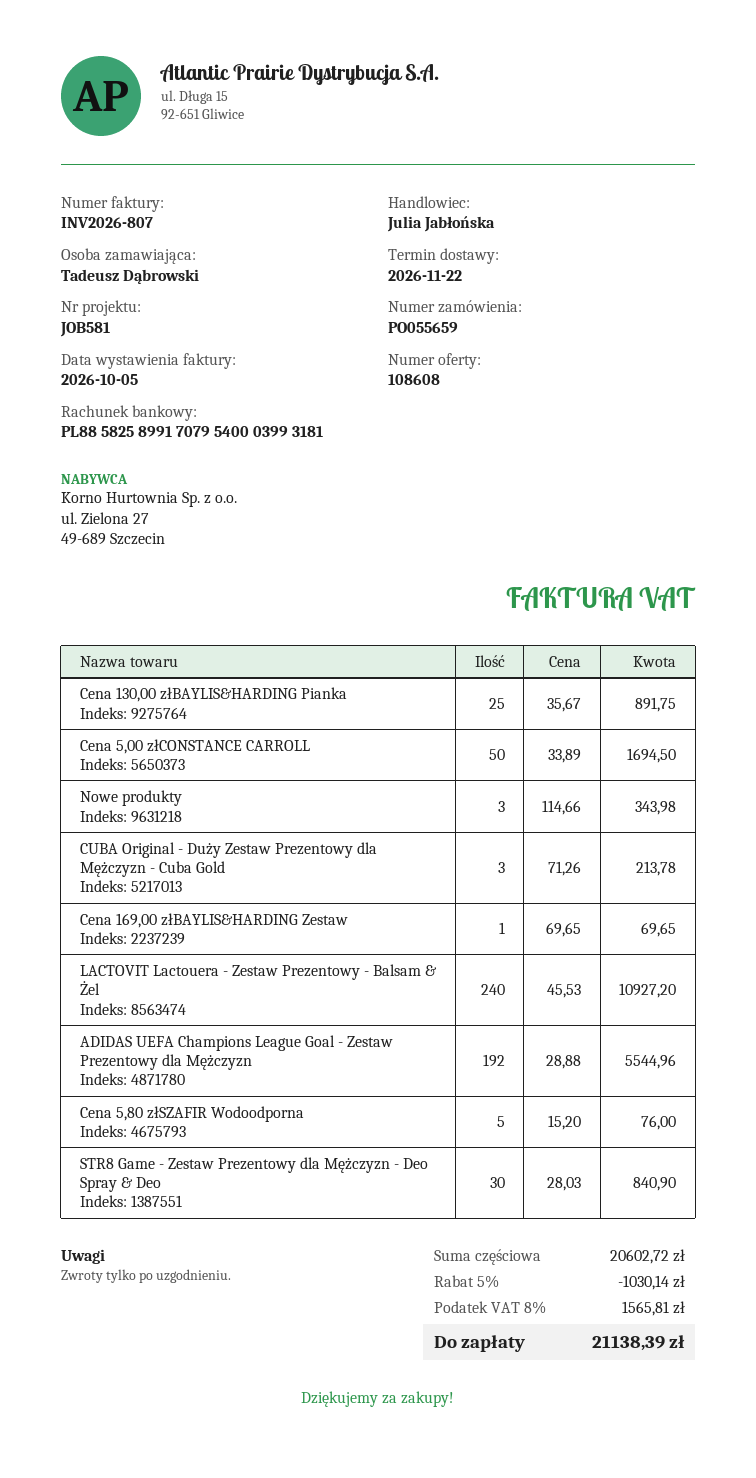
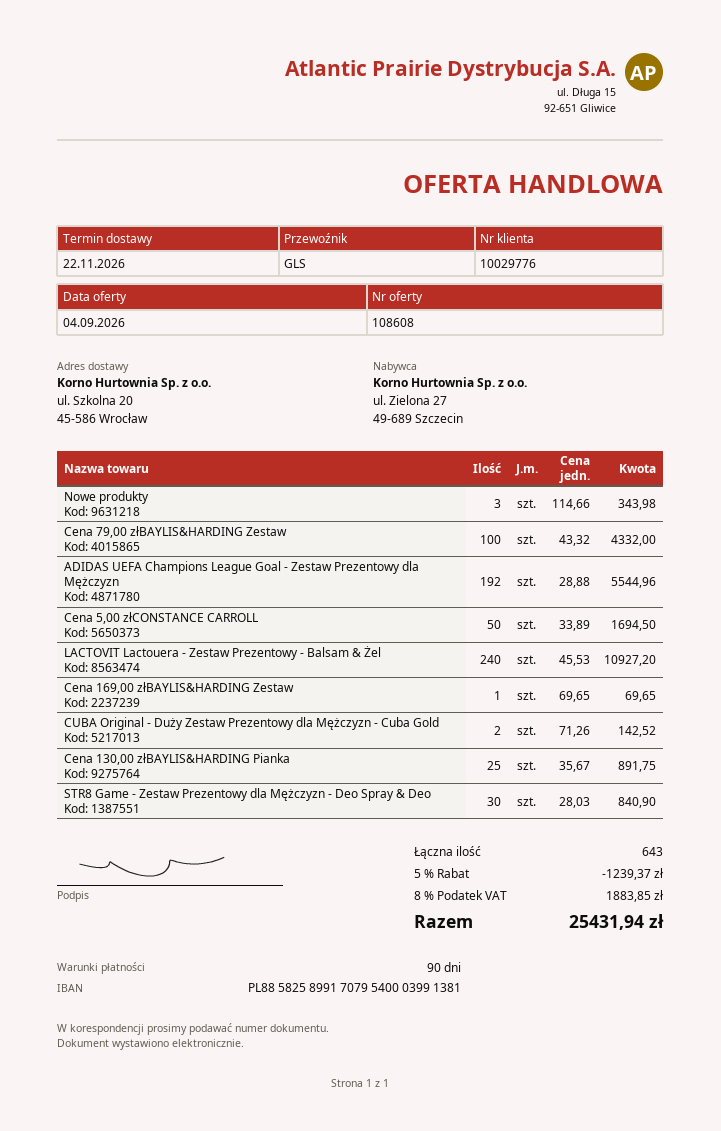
bank account: PL88582589917079540003993181 -> PL88582589917079540003991381
CUBA Original - Duży Zestaw Prezentowy dla Mężczyzn - Cuba Gold: 3 x 71.26 = 213.78 -> 2 x 71.26 = 142.52
Cena 5,80 złSZAFIR Wodoodporna: 5 x 15.20 = 76.00 -> none
Cena 79,00 złBAYLIS&HARDING Zestaw: none -> 100 x 43.32 = 4332.00
discount: 5% = 1030.14 -> 5% = 1239.37
tax: 8% = 1565.81 -> 8% = 1883.85
total: 21138.39 -> 25431.94

